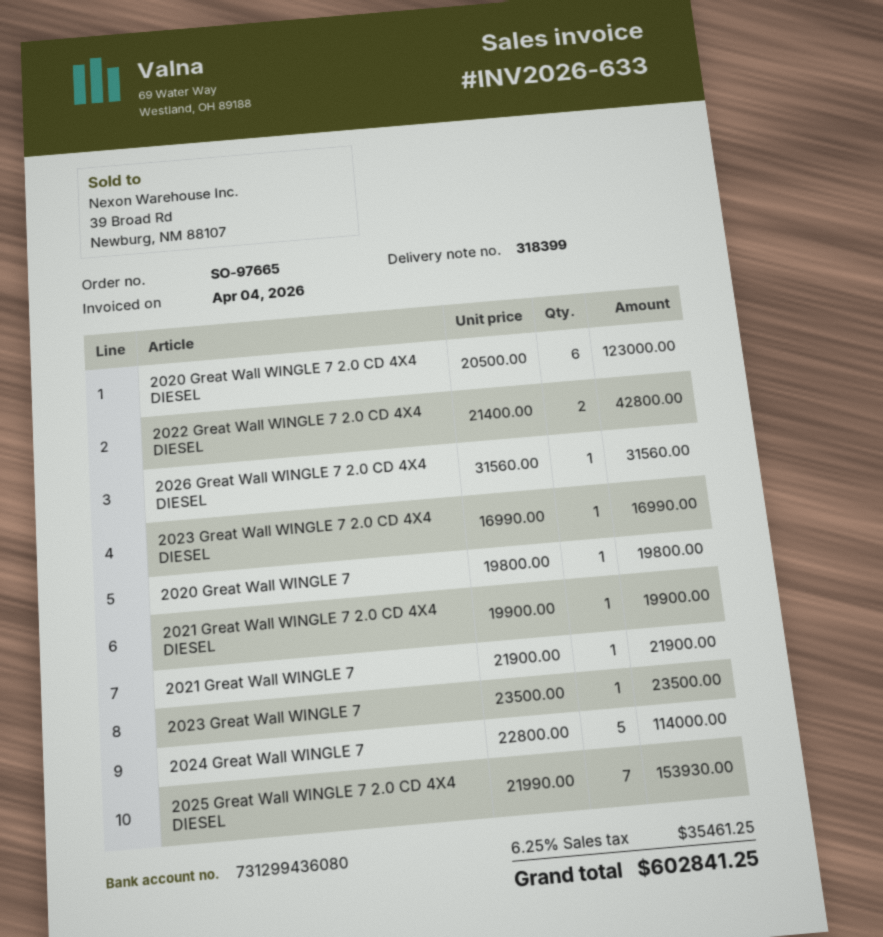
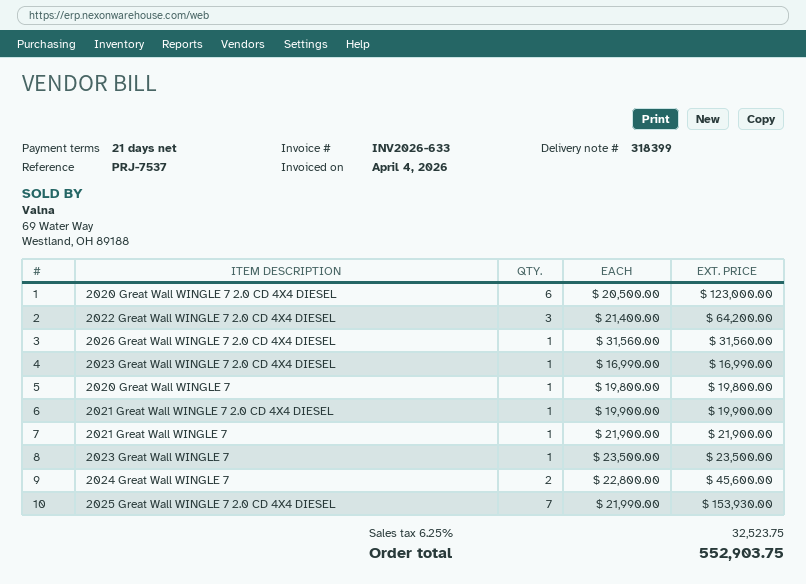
2022 Great Wall WINGLE 7 2.0 CD 4X4 DIESEL: 2 x 21400.00 = 42800.00 -> 3 x 21400.00 = 64200.00
2024 Great Wall WINGLE 7: 5 x 22800.00 = 114000.00 -> 2 x 22800.00 = 45600.00
tax: 6.25% = 35461.25 -> 6.25% = 32523.75
total: 602841.25 -> 552903.75

